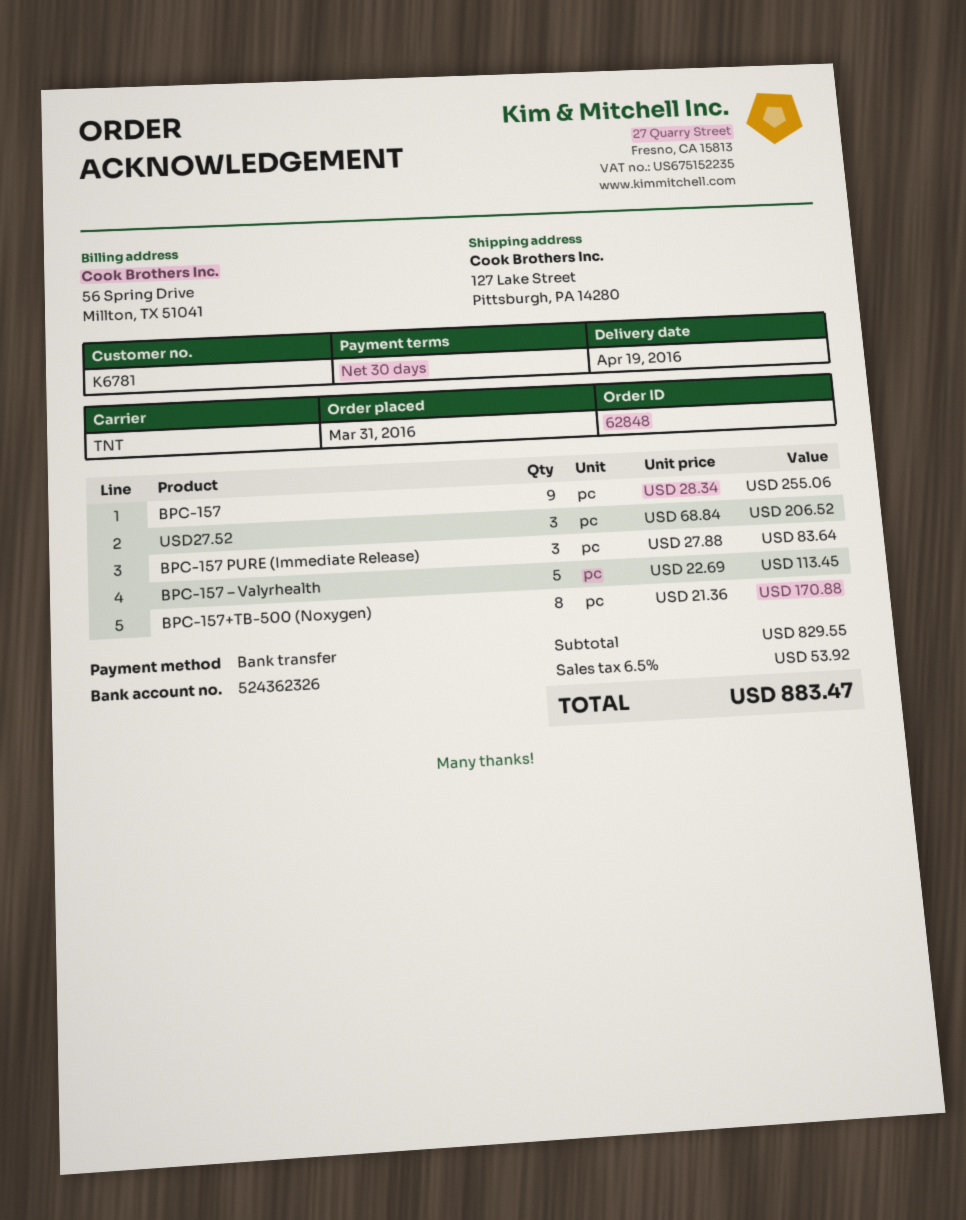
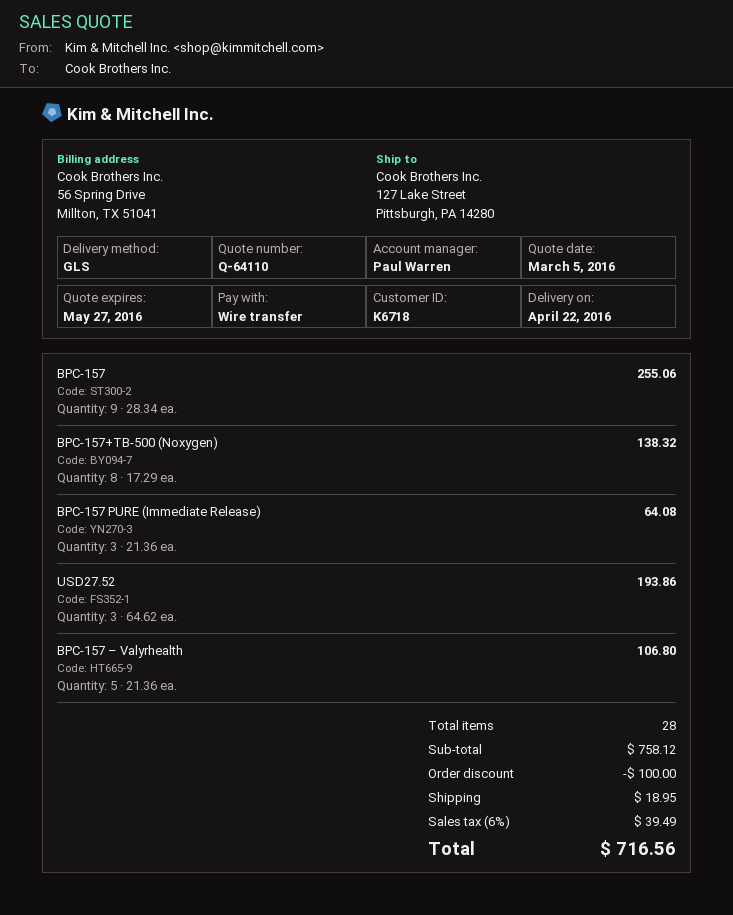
delivery date: 2016-04-19 -> 2016-04-22
customer number: K6781 -> K6718
shipping method: TNT -> GLS
USD27.52: 3 x 68.84 = 206.52 -> 3 x 64.62 = 193.86
BPC-157 PURE (Immediate Release): 3 x 27.88 = 83.64 -> 3 x 21.36 = 64.08
BPC-157 – Valyrhealth: 5 x 22.69 = 113.45 -> 5 x 21.36 = 106.80
BPC-157+TB-500 (Noxygen): 8 x 21.36 = 170.88 -> 8 x 17.29 = 138.32
subtotal: 829.55 -> 758.12
discount: none -> 100.00
shipping: none -> 18.95
tax: 6.5% = 53.92 -> 6% = 39.49
total: 883.47 -> 716.56

